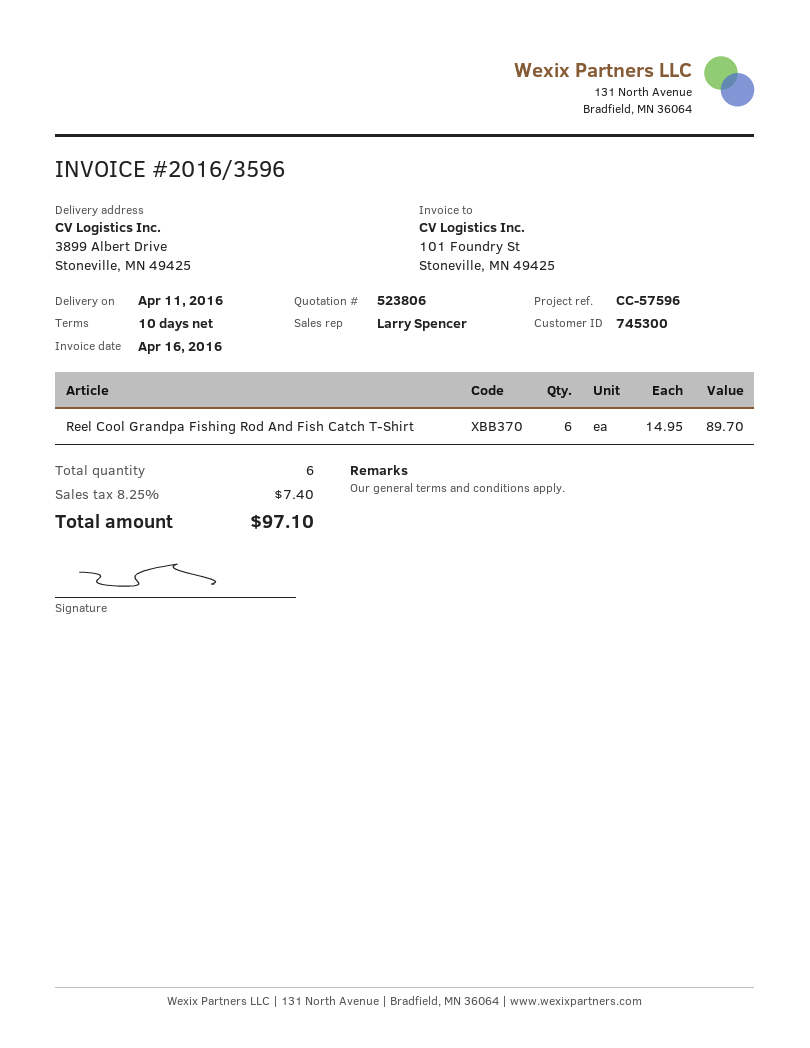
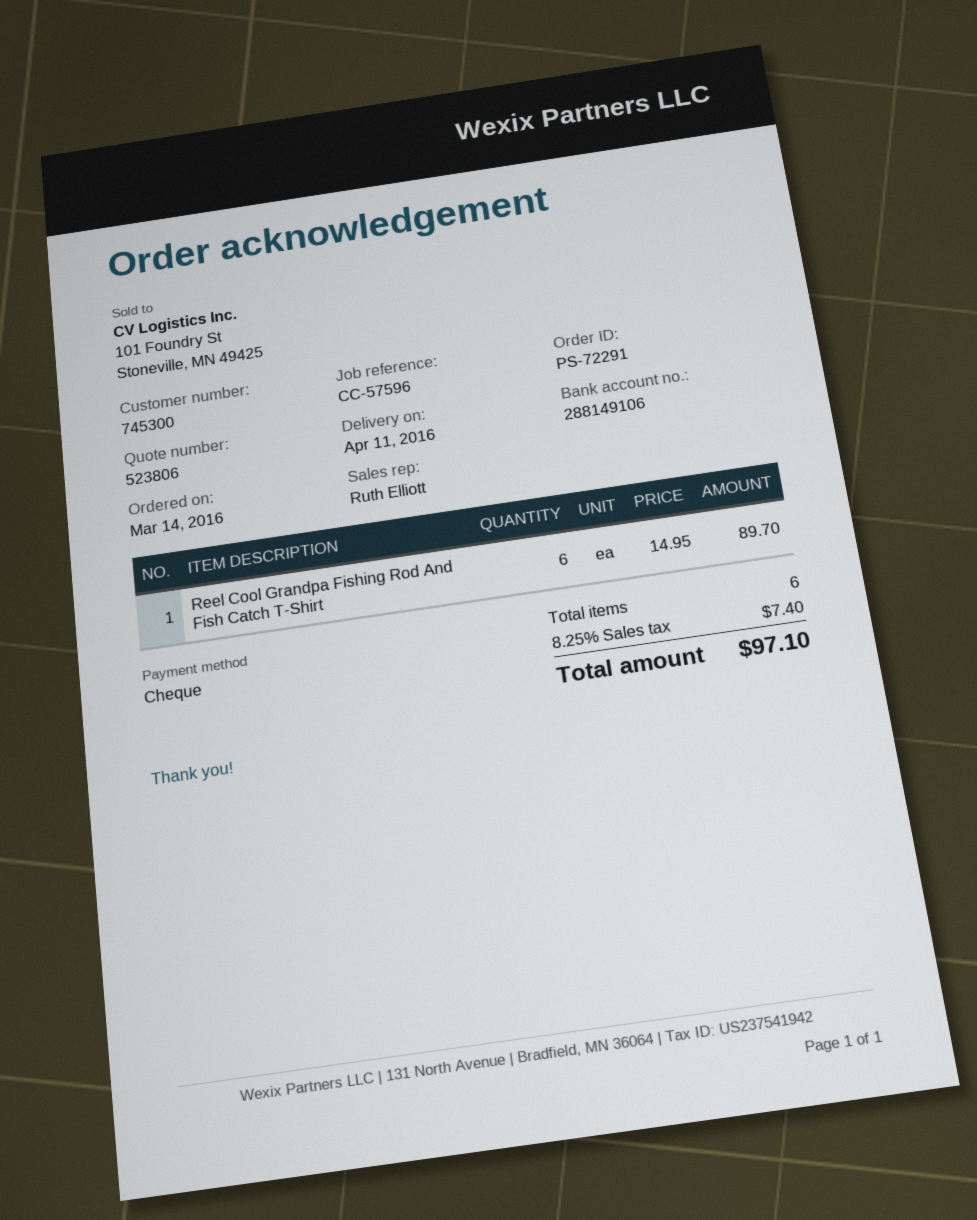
sales rep: Larry Spencer -> Ruth Elliott

